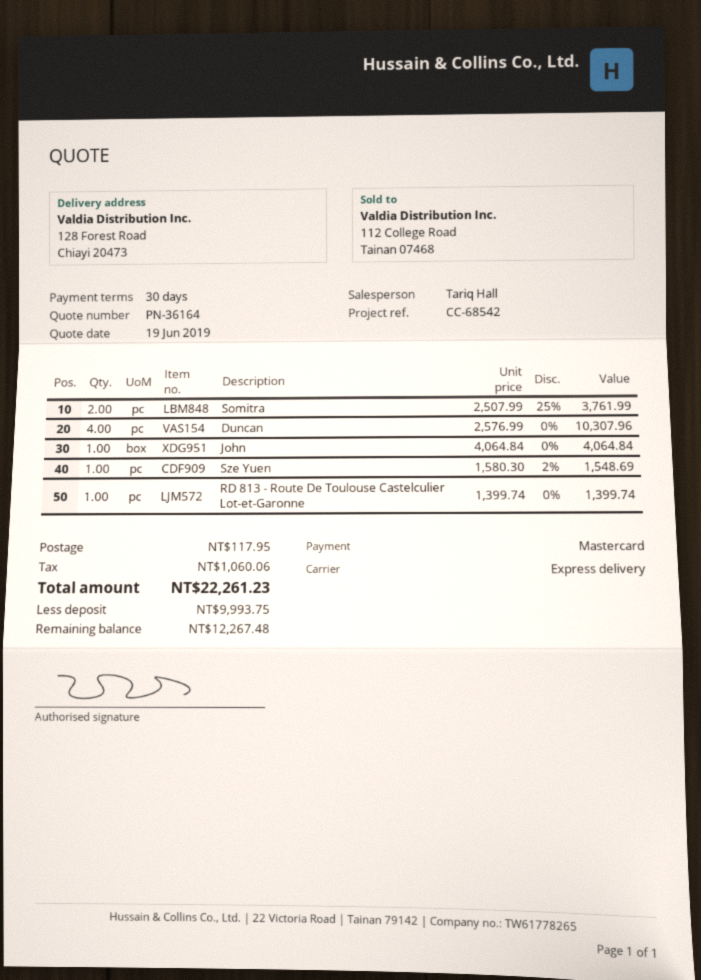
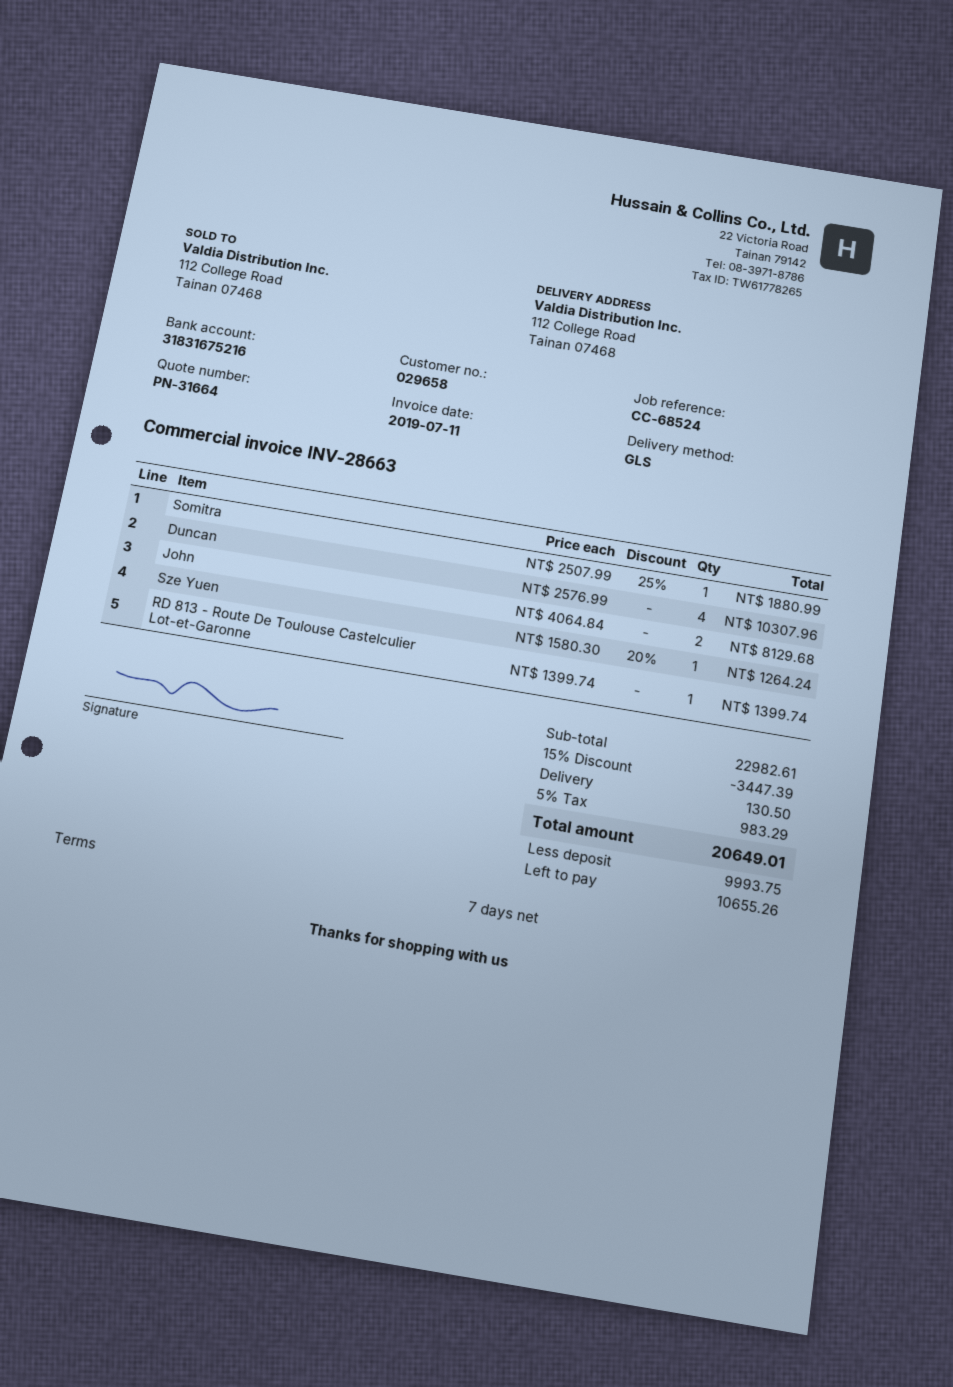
quote number: PN-36164 -> PN-31664
payment terms: 30 days -> 7 days
reference: CC-68542 -> CC-68524
shipping method: express -> GLS
ship to: 128 Forest Road, Chiayi 20473 -> 112 College Road, Tainan 07468
Somitra: 2 x 2507.99 - 25% = 3761.99 -> 1 x 2507.99 - 25% = 1880.99
John: 1 x 4064.84 = 4064.84 -> 2 x 4064.84 = 8129.68
Sze Yuen: 1 x 1580.30 - 2% = 1548.69 -> 1 x 1580.30 - 20% = 1264.24
discount: none -> 15% = 3447.39
shipping: 117.95 -> 130.50
tax: 1060.06 -> 983.29
total: 22261.23 -> 20649.01
balance: 12267.48 -> 10655.26

